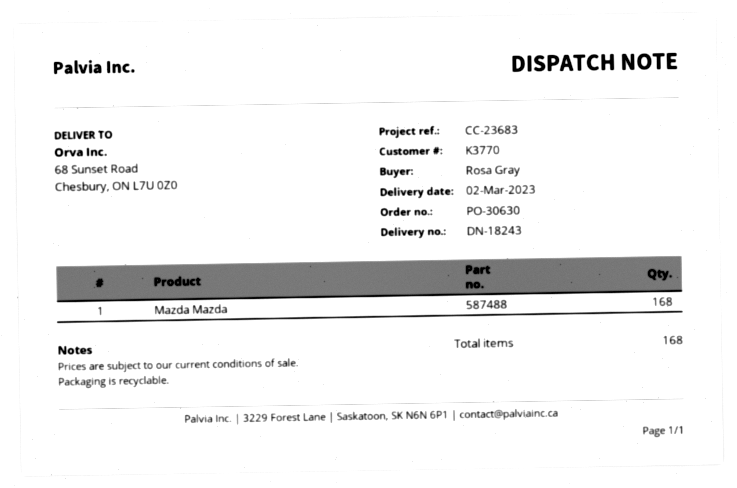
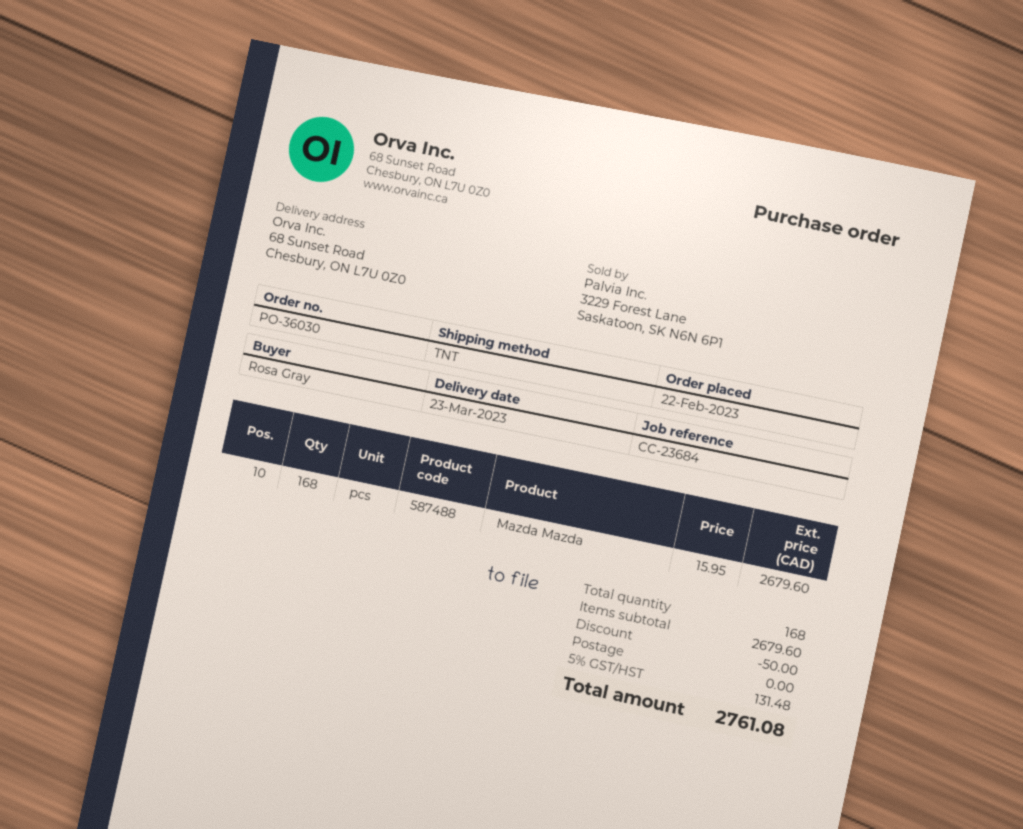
order number: PO-30630 -> PO-36030
delivery date: 2023-03-02 -> 2023-03-23
reference: CC-23683 -> CC-23684

